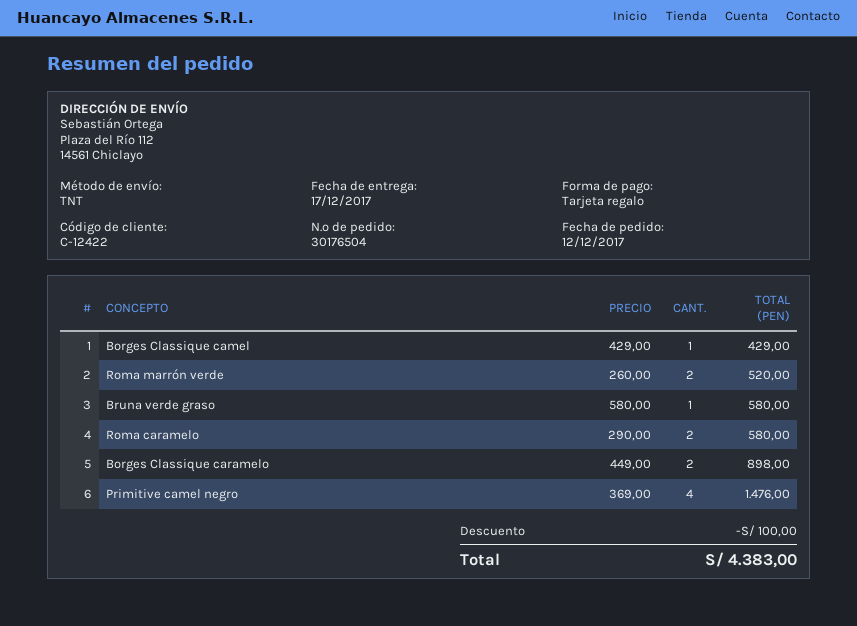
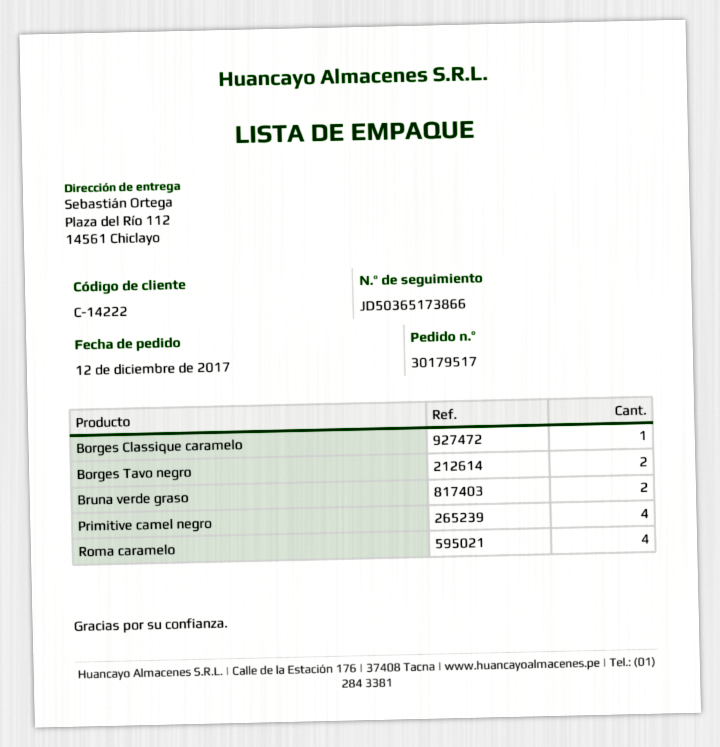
order number: 30176504 -> 30179517
customer number: C-12422 -> C-14222
Borges Classique camel: 1 -> none
Roma marrón verde: 2 -> none
Bruna verde graso: 1 -> 2
Roma caramelo: 2 -> 4
Borges Classique caramelo: 2 -> 1
Borges Tavo negro: none -> 2

